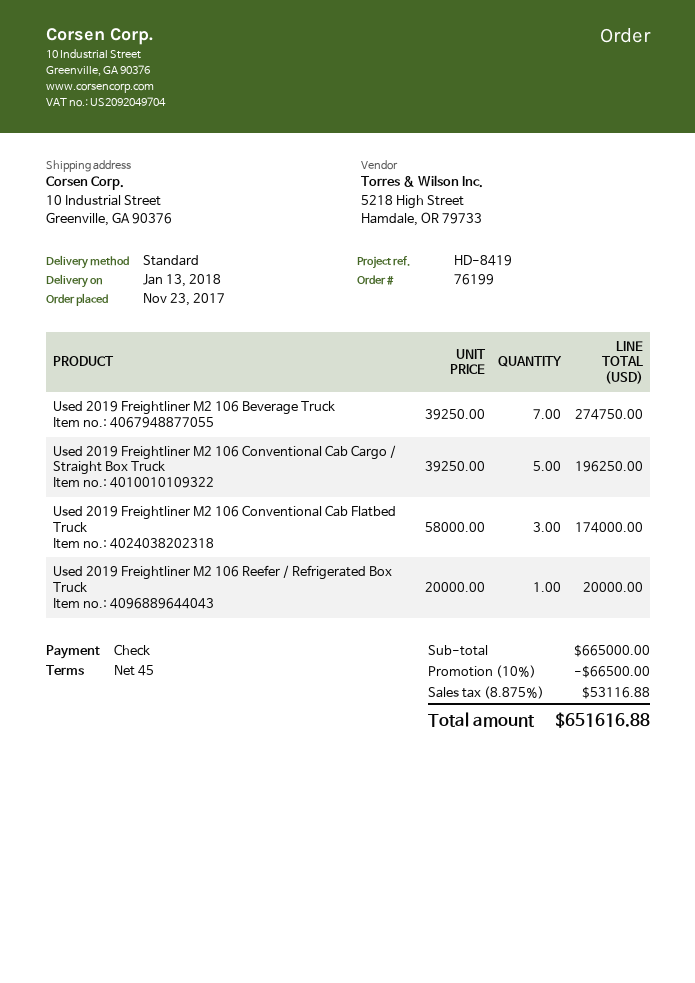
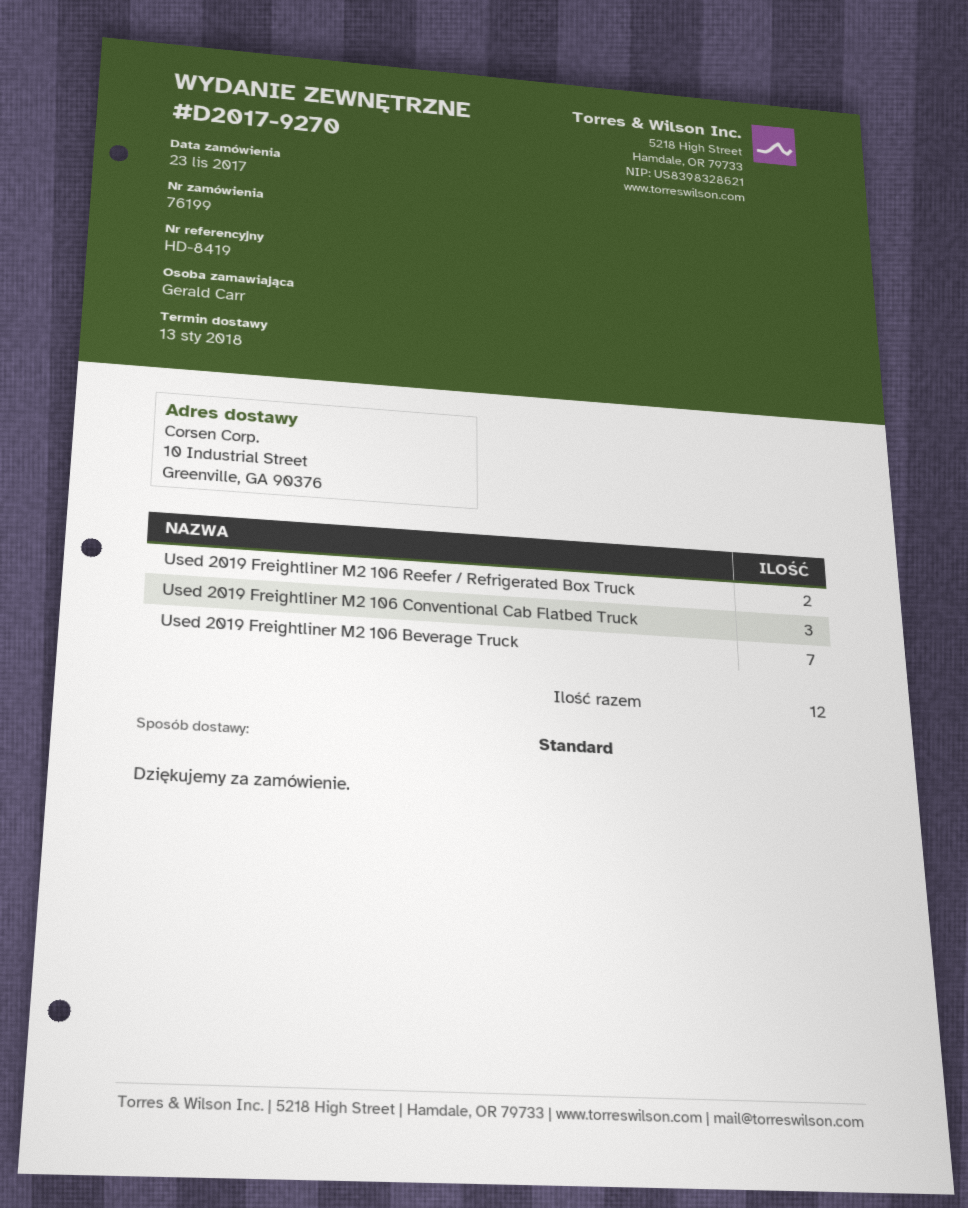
Used 2019 Freightliner M2 106 Conventional Cab Cargo / Straight Box Truck: 5 -> none
Used 2019 Freightliner M2 106 Reefer / Refrigerated Box Truck: 1 -> 2

